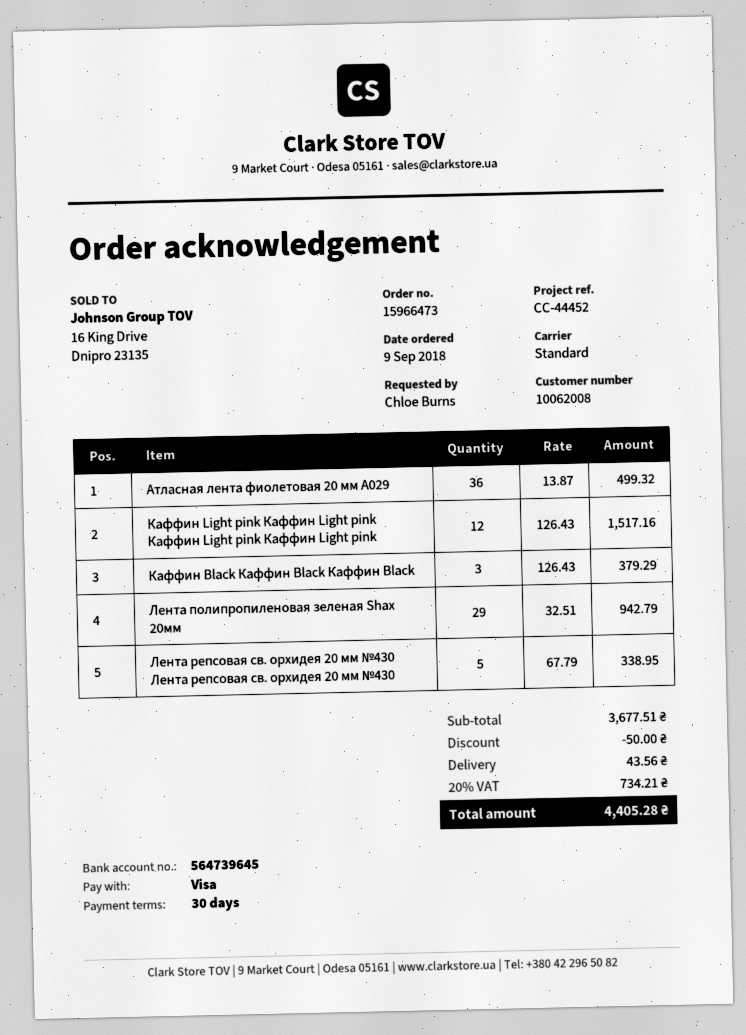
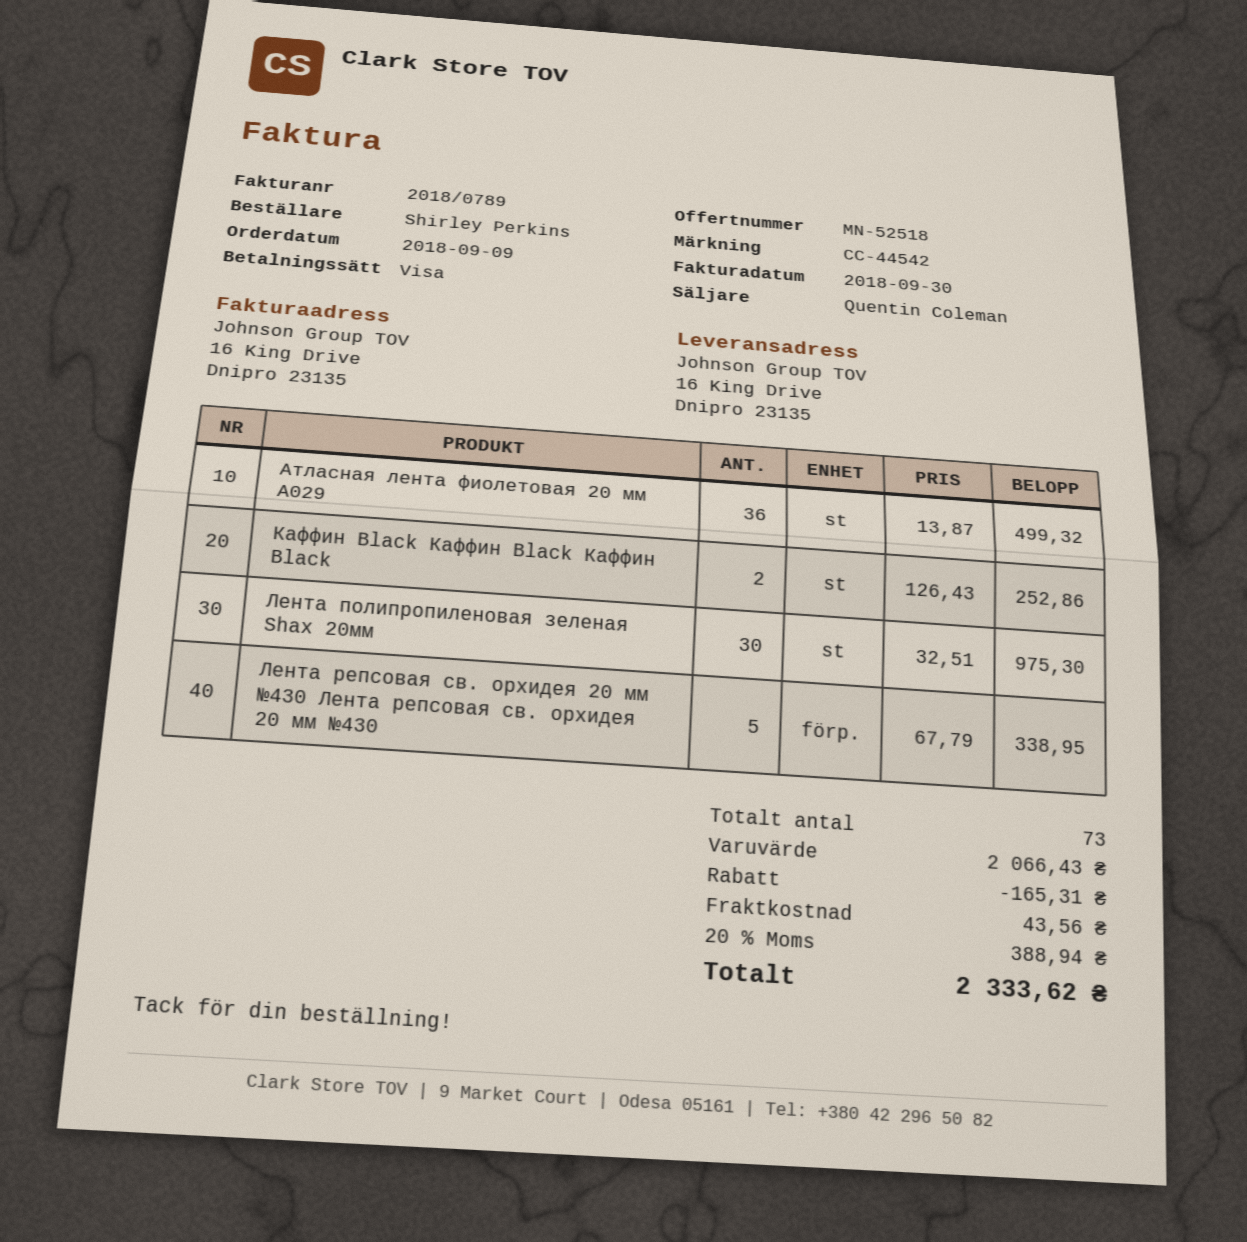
reference: CC-44452 -> CC-44542
ordered by: Chloe Burns -> Shirley Perkins
Каффин Light pink Каффин Light pink Каффин Light pink Каффин Light pink: 12 x 126.43 = 1517.16 -> none
Каффин Black Каффин Black Каффин Black: 3 x 126.43 = 379.29 -> 2 x 126.43 = 252.86
Лента полипропиленовая зеленая Shax 20мм: 29 x 32.51 = 942.79 -> 30 x 32.51 = 975.30
subtotal: 3677.51 -> 2066.43
discount: 50.00 -> 165.31
tax: 20% = 734.21 -> 20% = 388.94
total: 4405.28 -> 2333.62

